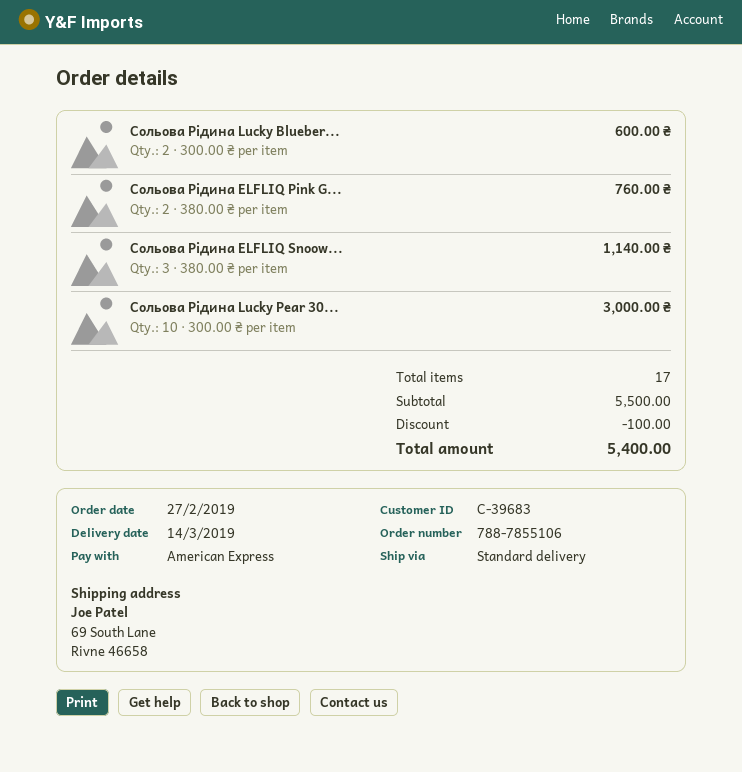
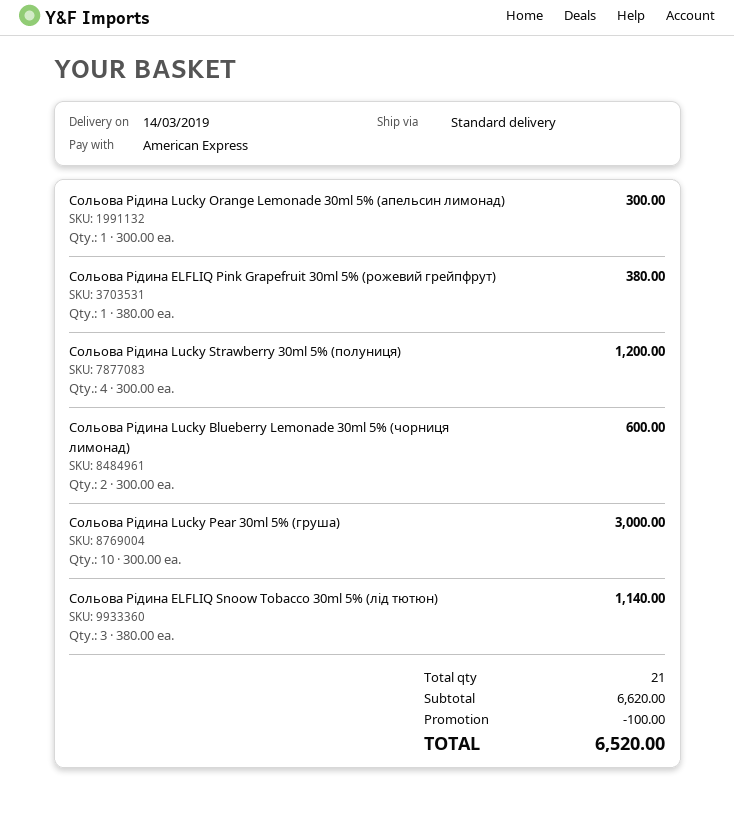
Сольова Рідина ELFLIQ Pink G...: 2 x 380.00 = 760.00 -> 1 x 380.00 = 380.00
Сольова Рідина Lucky Orange Lemonade 30ml 5% (апельсин лимонад): none -> 1 x 300.00 = 300.00
Сольова Рідина Lucky Strawberry 30ml 5% (полуниця): none -> 4 x 300.00 = 1200.00
total quantity: 17 -> 21
subtotal: 5500.00 -> 6620.00
total: 5400.00 -> 6520.00

